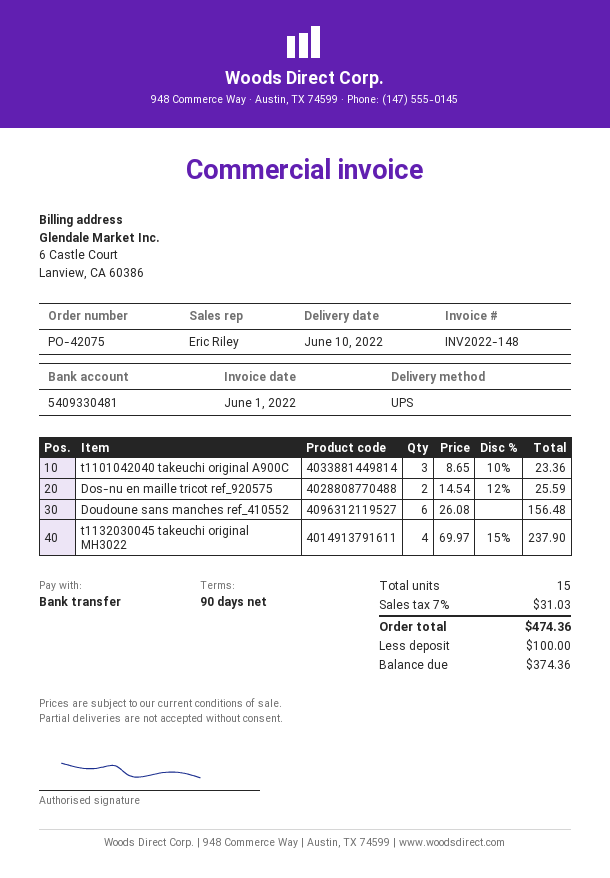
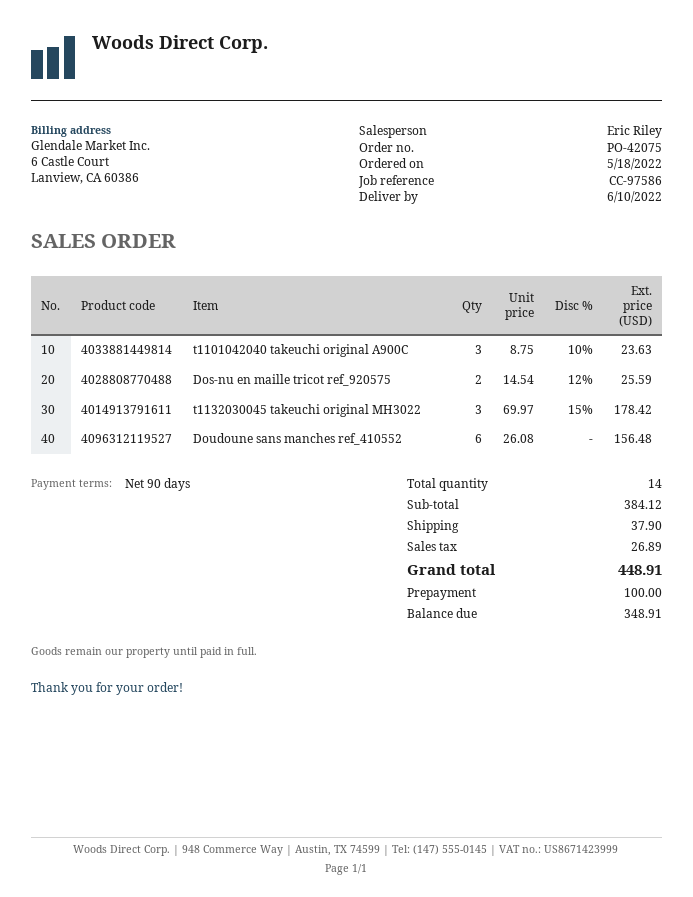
t1101042040 takeuchi original A900C: 3 x 8.65 - 10% = 23.36 -> 3 x 8.75 - 10% = 23.63
t1132030045 takeuchi original MH3022: 4 x 69.97 - 15% = 237.90 -> 3 x 69.97 - 15% = 178.42
total quantity: 15 -> 14
shipping: none -> 37.90
tax: 31.03 -> 26.89
total: 474.36 -> 448.91
balance: 374.36 -> 348.91

